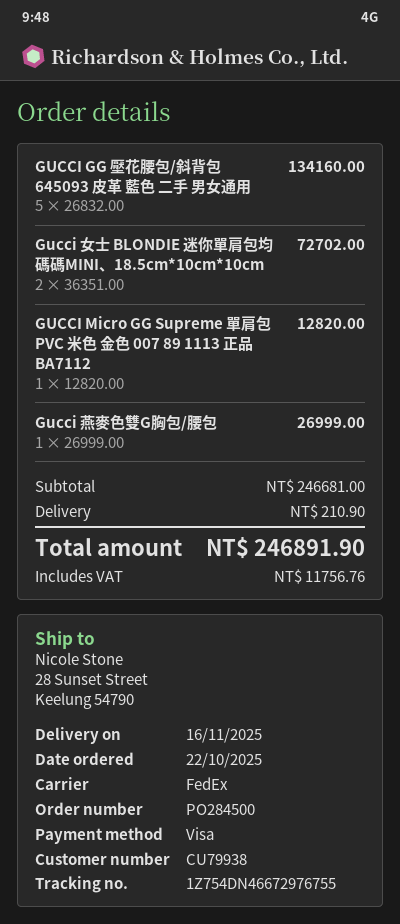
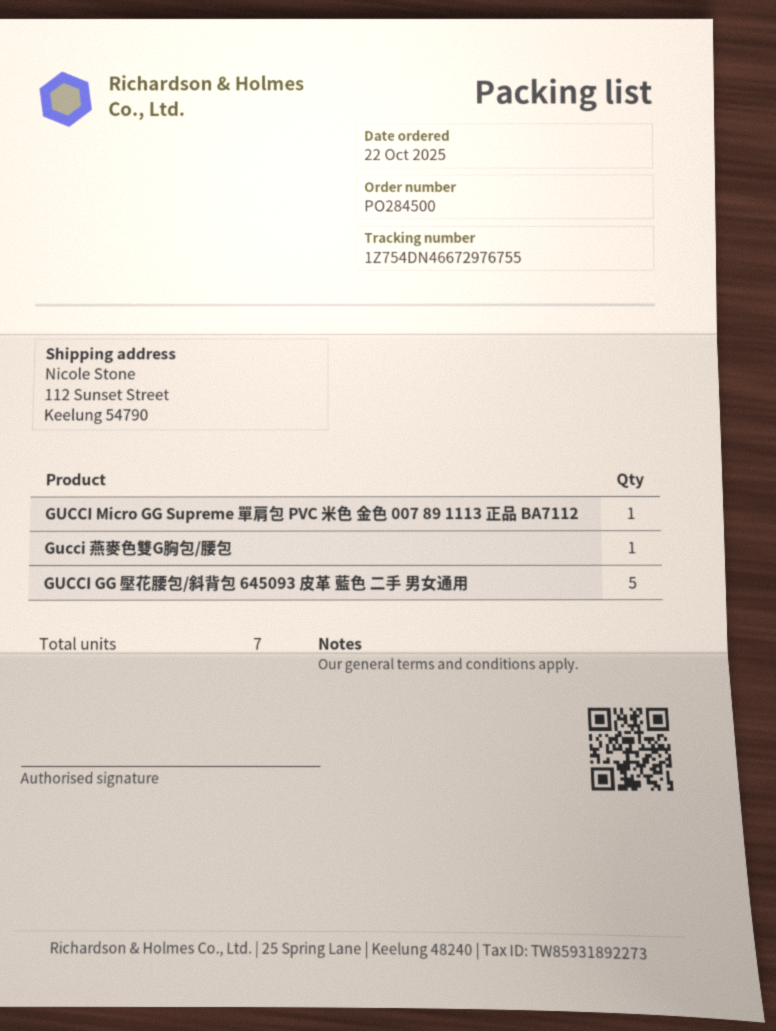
ship to: 28 Sunset Street, Keelung 54790 -> 112 Sunset Street, Keelung 54790
Gucci 女士 BLONDIE 迷你單肩包均碼碼MINI、18.5cm*10cm*10cm: 2 -> none

